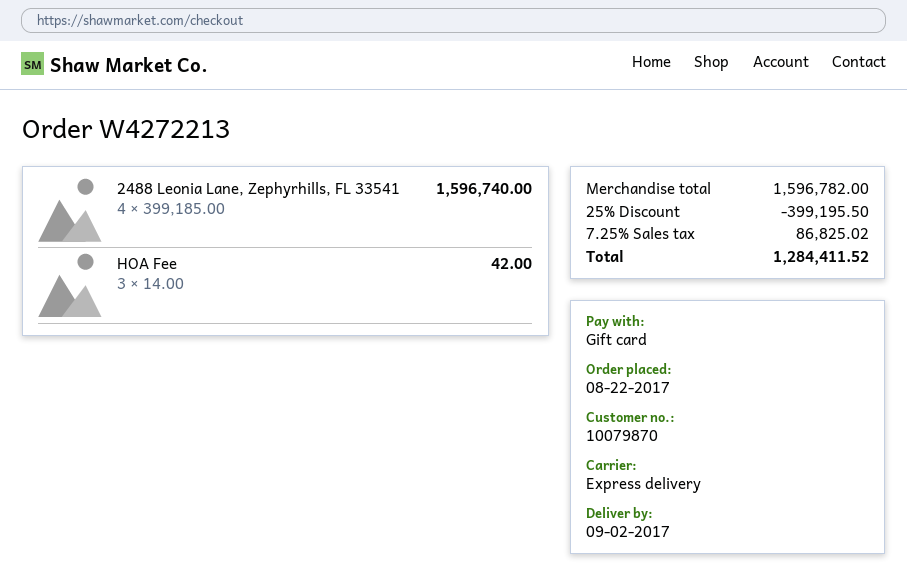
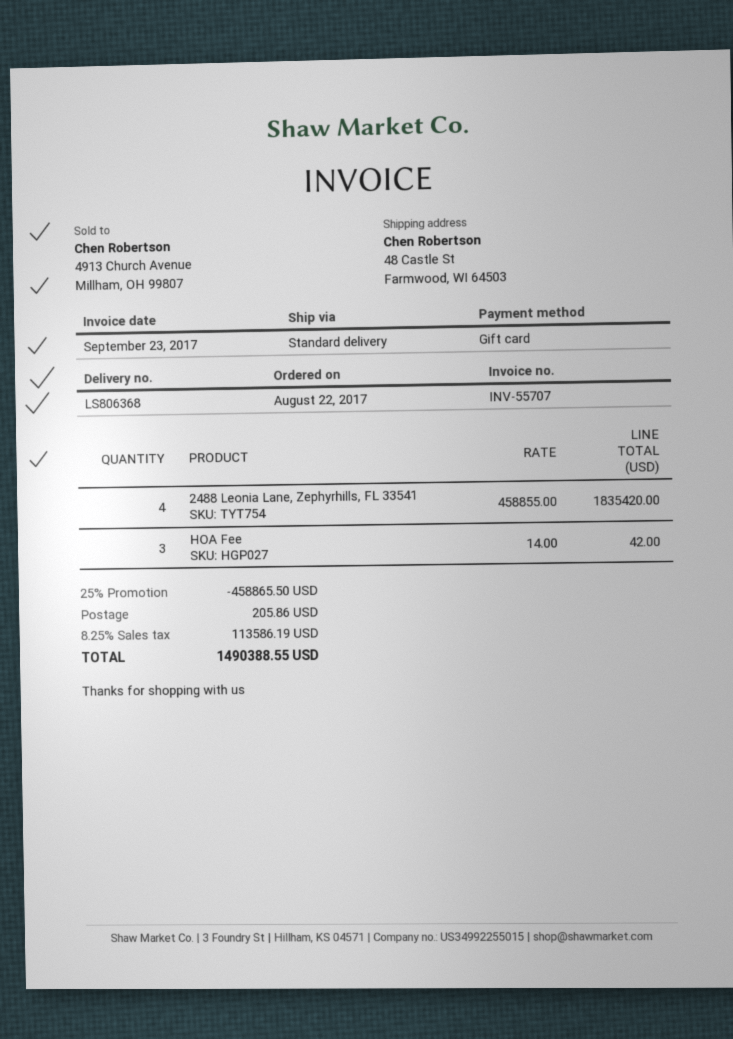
shipping method: express -> standard
2488 Leonia Lane, Zephyrhills, FL 33541: 4 x 399185.00 = 1596740.00 -> 4 x 458855.00 = 1835420.00
discount: 25% = 399195.50 -> 25% = 458865.50
shipping: none -> 205.86
tax: 7.25% = 86825.02 -> 8.25% = 113586.19
total: 1284411.52 -> 1490388.55

